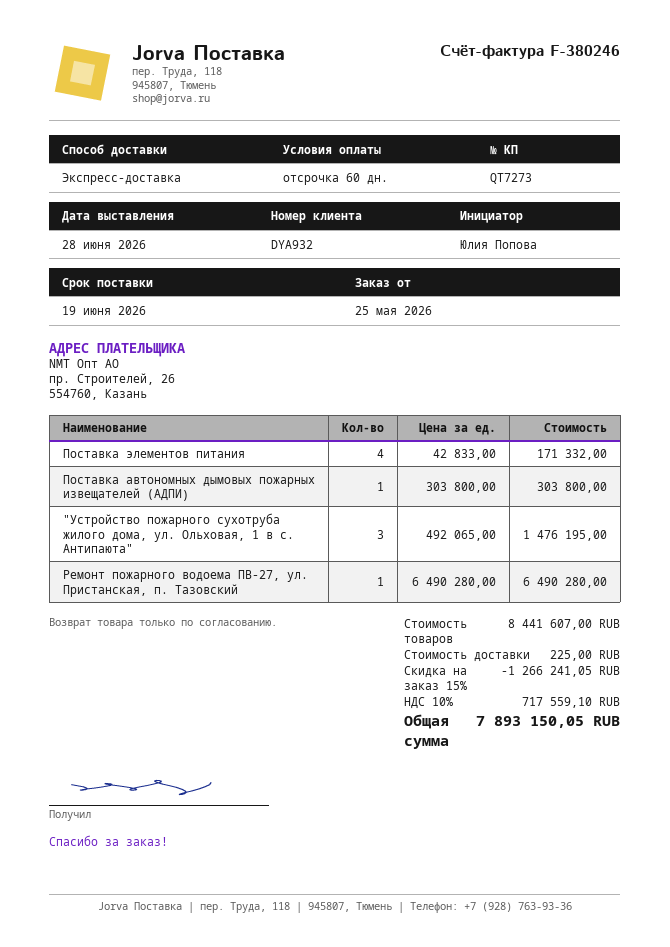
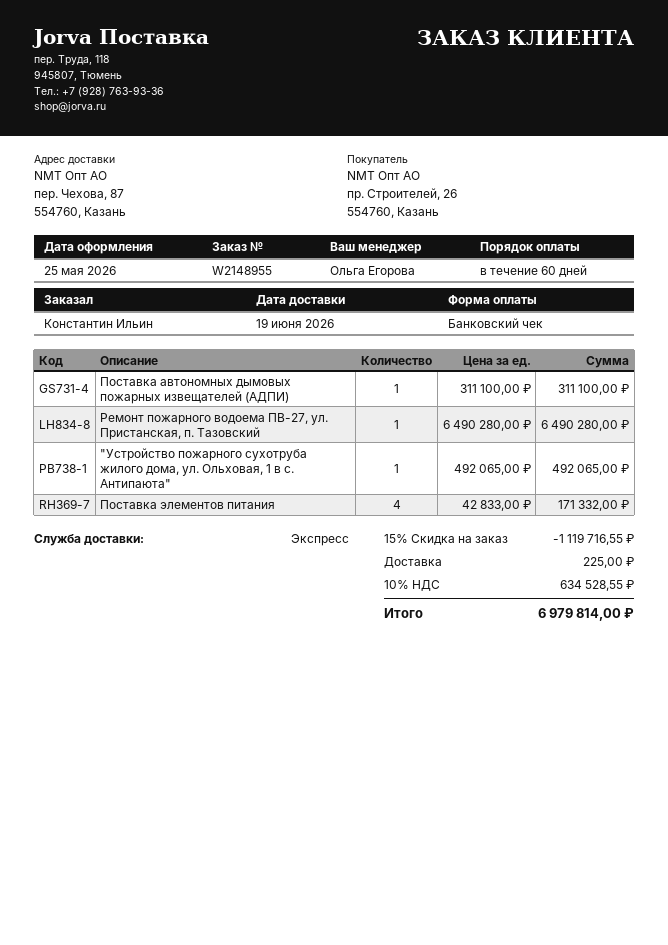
ordered by: Юлия Попова -> Константин Ильин
Поставка автономных дымовых пожарных извещателей (АДПИ): 1 x 303800.00 = 303800.00 -> 1 x 311100.00 = 311100.00
"Устройство пожарного сухотруба жилого дома, ул. Ольховая, 1 в с. Антипаюта": 3 x 492065.00 = 1476195.00 -> 1 x 492065.00 = 492065.00
discount: 15% = 1266241.05 -> 15% = 1119716.55
tax: 10% = 717559.10 -> 10% = 634528.55
total: 7893150.05 -> 6979814.00

